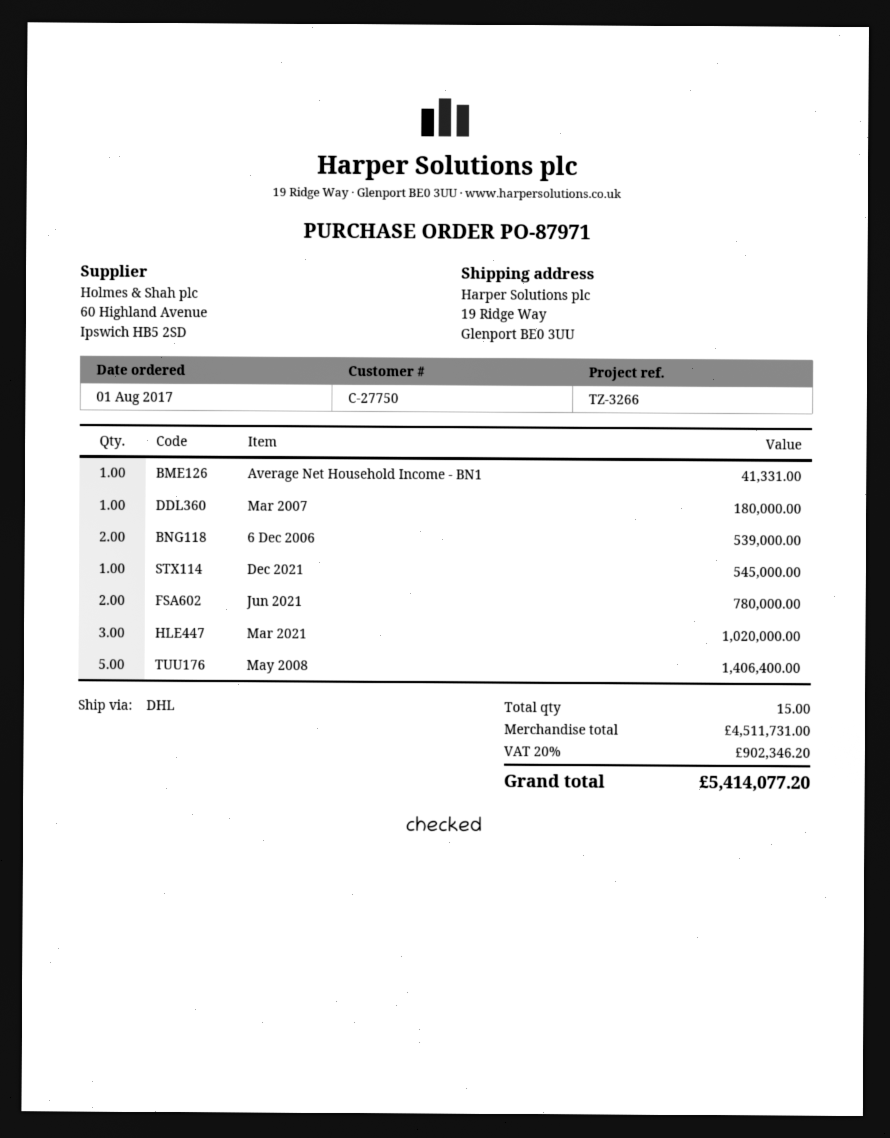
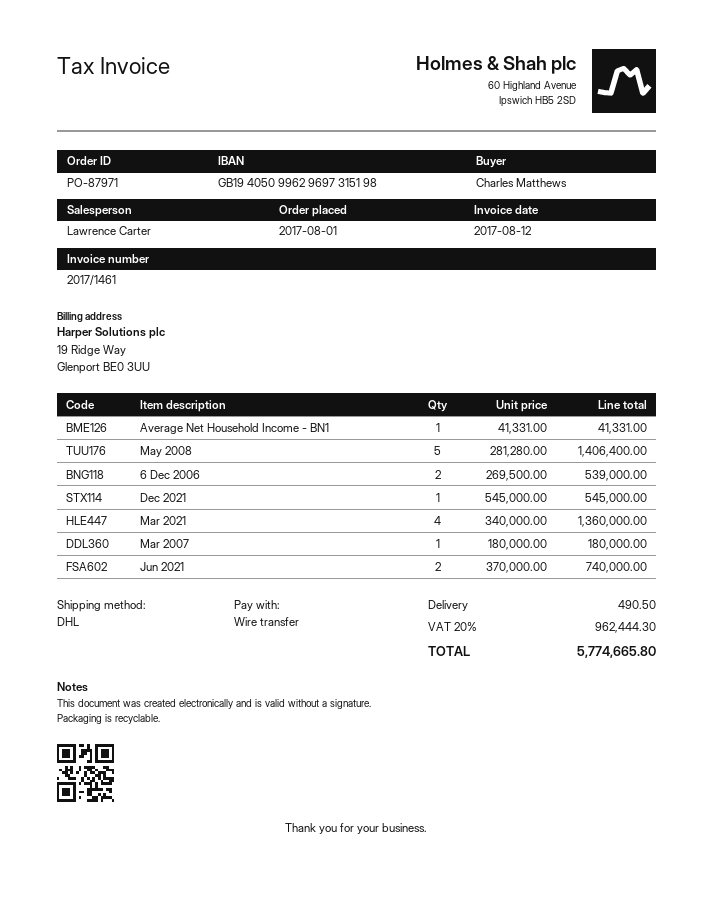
Jun 2021: 2 for 780000.00 -> 2 for 740000.00
Mar 2021: 3 for 1020000.00 -> 4 for 1360000.00
shipping: none -> 490.50
tax: 20% = 902346.20 -> 20% = 962444.30
total: 5414077.20 -> 5774665.80

